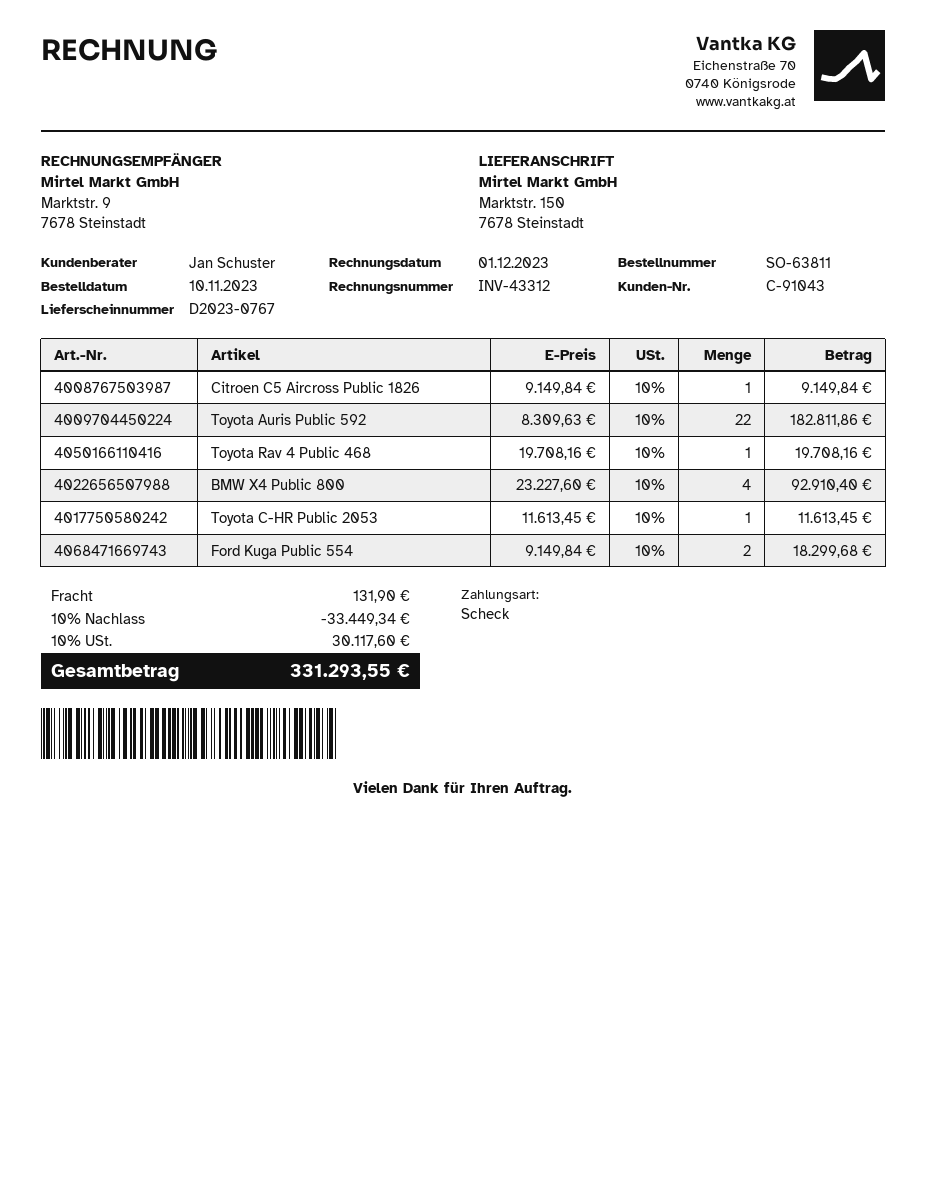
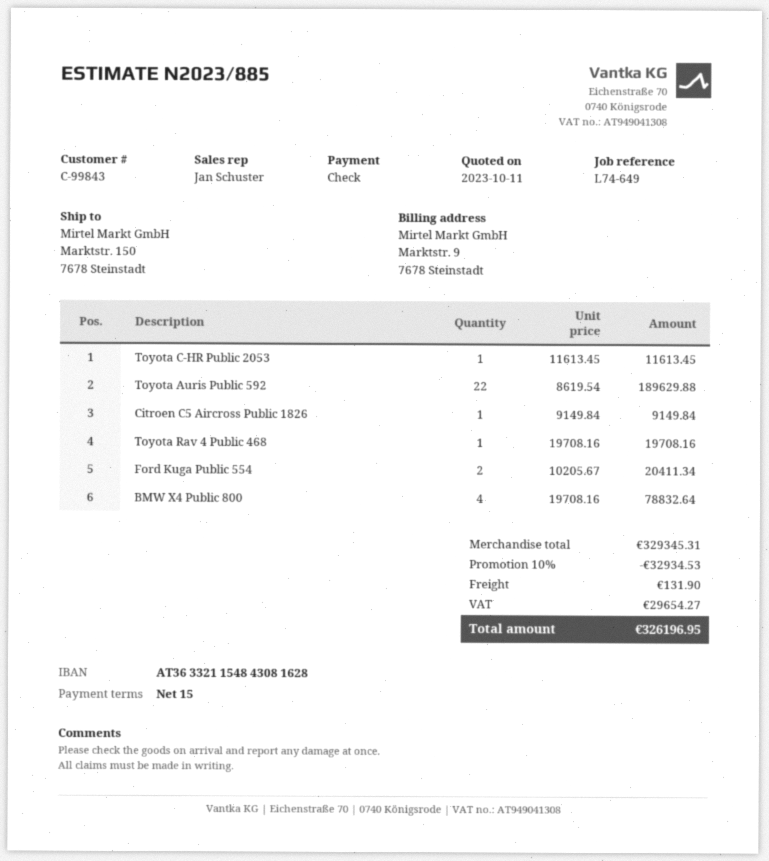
customer number: C-91043 -> C-99843
Toyota Auris Public 592: 22 x 8309.63 = 182811.86 -> 22 x 8619.54 = 189629.88
BMW X4 Public 800: 4 x 23227.60 = 92910.40 -> 4 x 19708.16 = 78832.64
Ford Kuga Public 554: 2 x 9149.84 = 18299.68 -> 2 x 10205.67 = 20411.34
discount: 10% = 33449.34 -> 10% = 32934.53
tax: 30117.60 -> 29654.27
total: 331293.55 -> 326196.95

